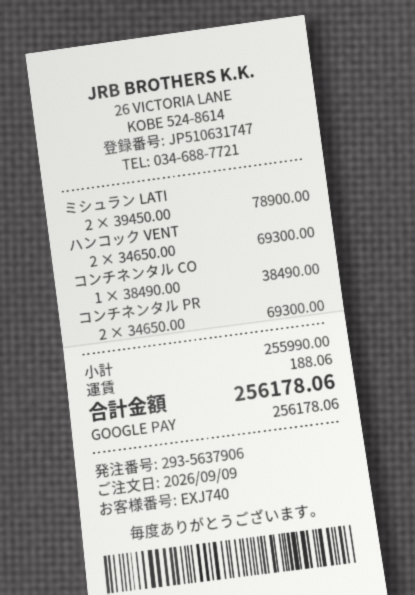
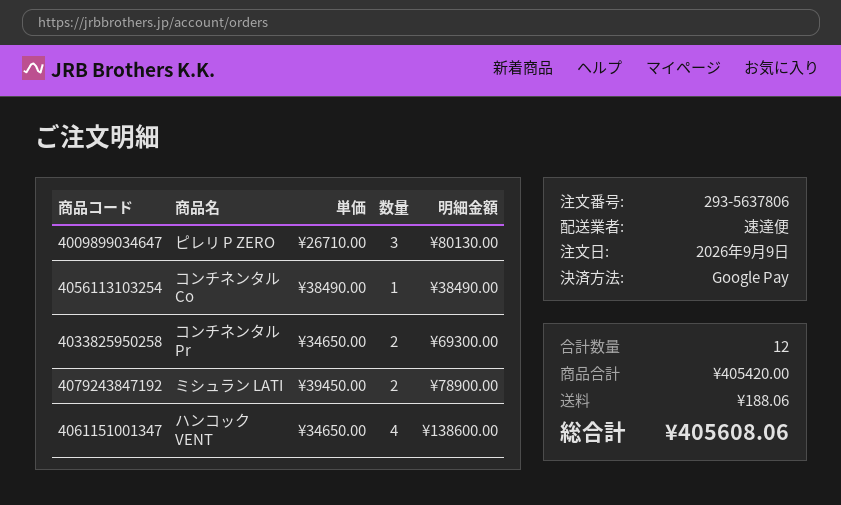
order number: 293-5637906 -> 293-5637806
ハンコック VENT: 2 x 34650.00 = 69300.00 -> 4 x 34650.00 = 138600.00
ピレリ P ZERO: none -> 3 x 26710.00 = 80130.00
subtotal: 255990.00 -> 405420.00
total: 256178.06 -> 405608.06

